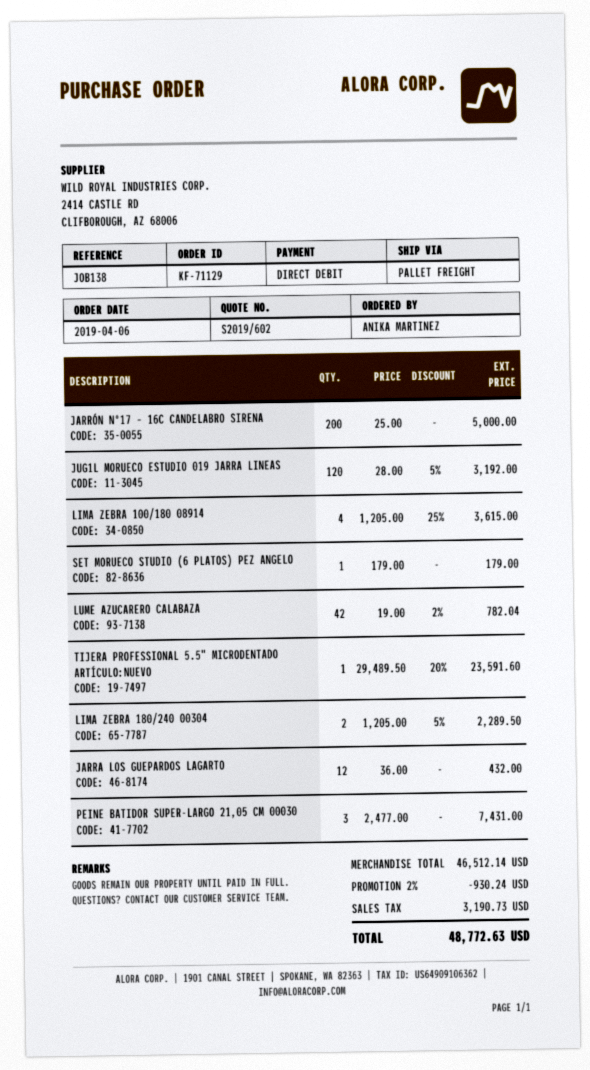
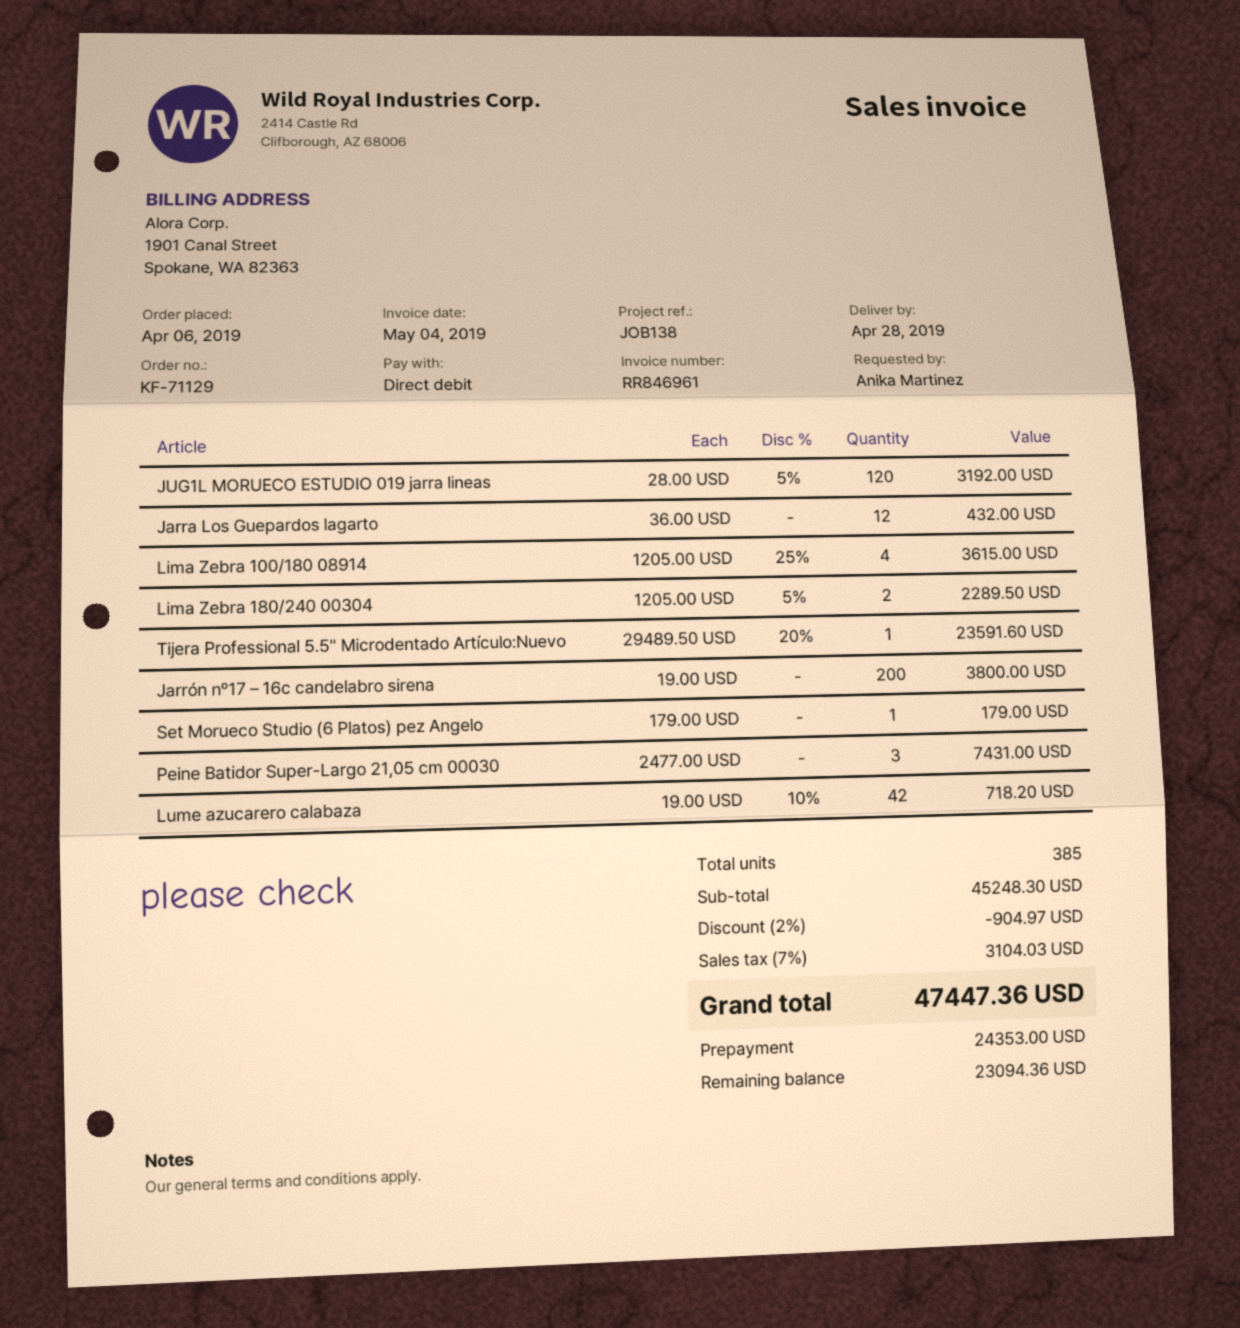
JARRÓN Nº17 – 16C CANDELABRO SIRENA: 200 x 25.00 = 5000.00 -> 200 x 19.00 = 3800.00
LUME AZUCARERO CALABAZA: 42 x 19.00 - 2% = 782.04 -> 42 x 19.00 - 10% = 718.20
subtotal: 46512.14 -> 45248.30
discount: 2% = 930.24 -> 2% = 904.97
tax: 3190.73 -> 3104.03
total: 48772.63 -> 47447.36

